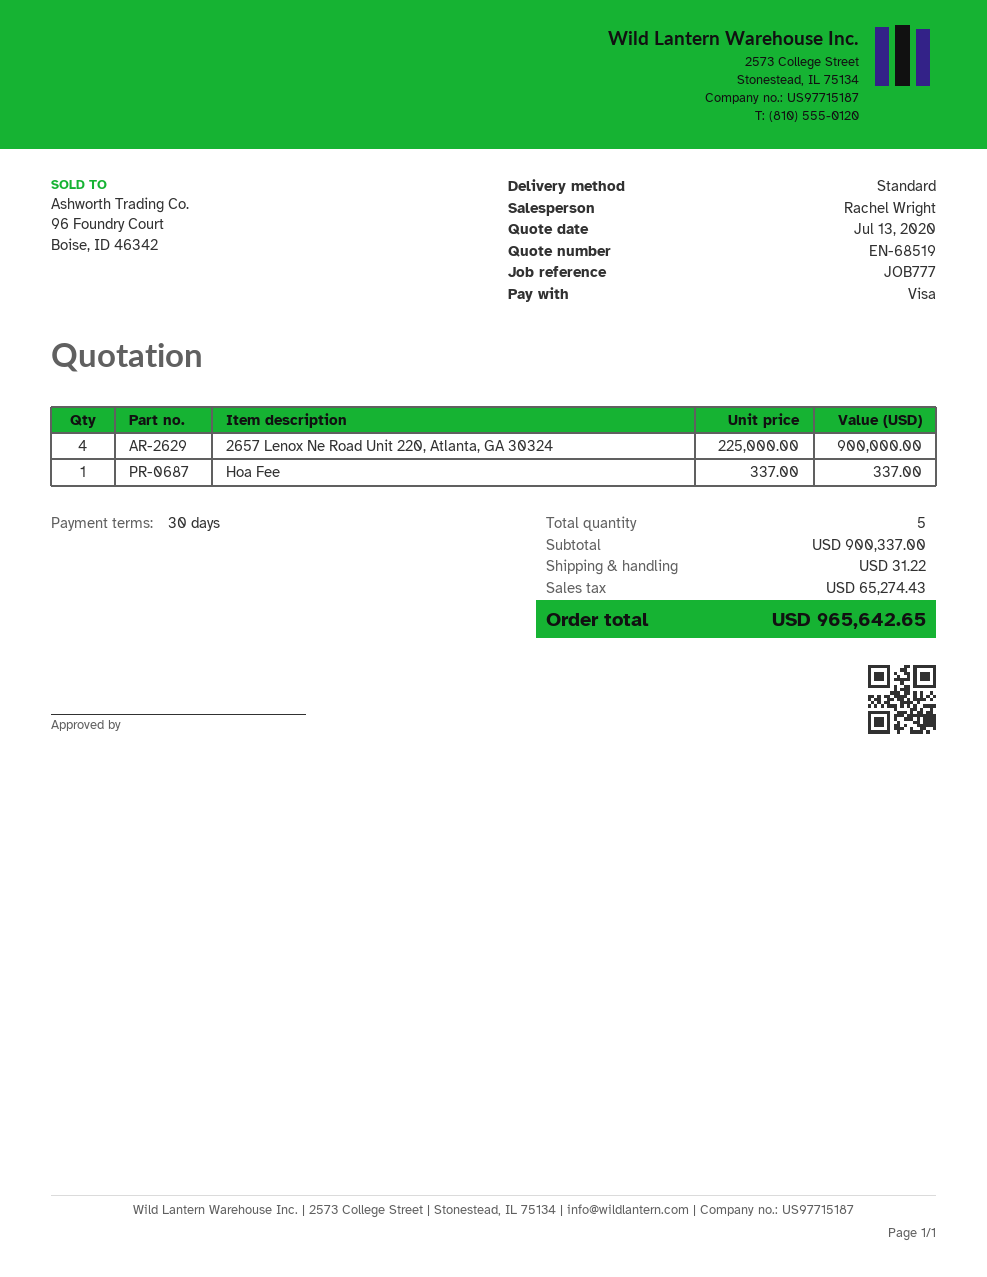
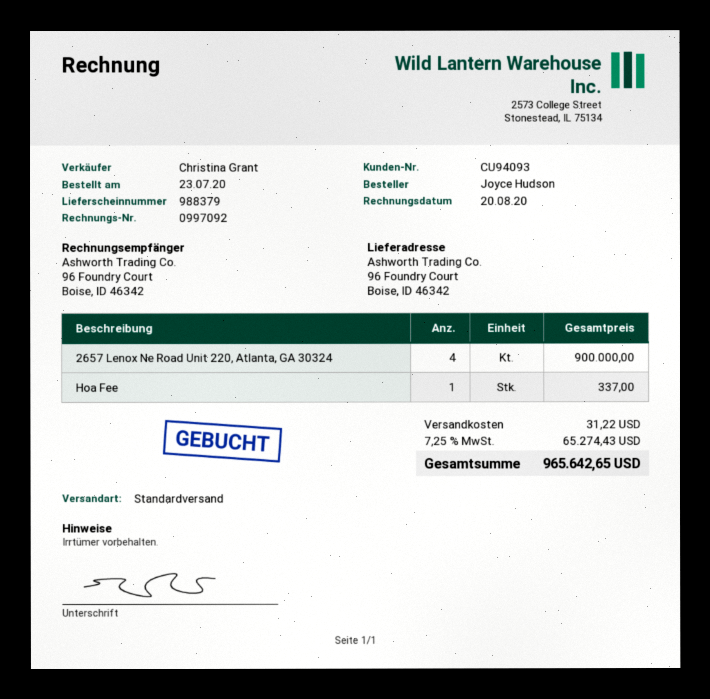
sales rep: Rachel Wright -> Christina Grant

